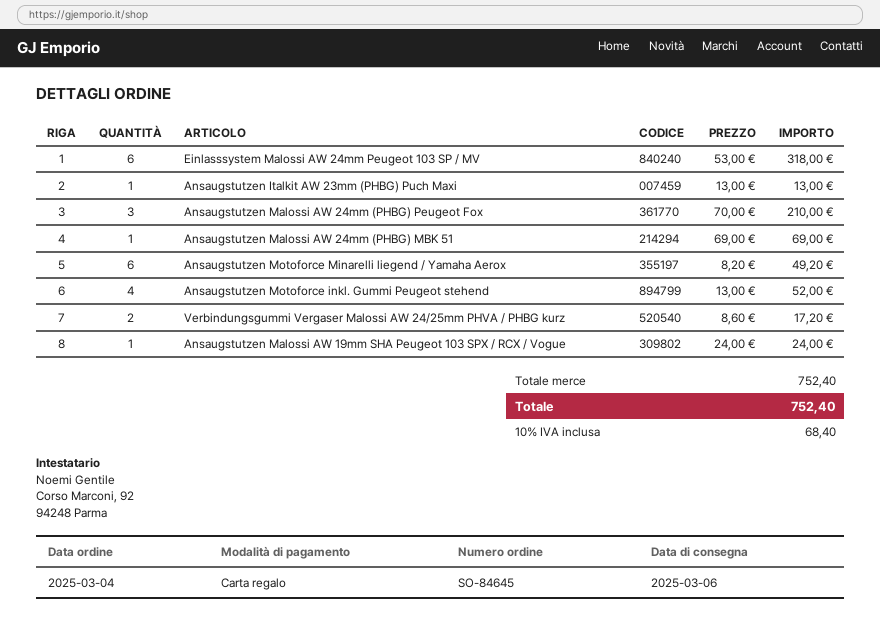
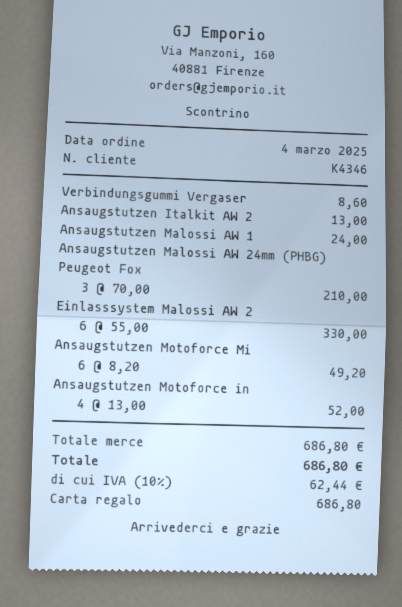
Einlasssystem Malossi AW 24mm Peugeot 103 SP / MV: 6 x 53.00 = 318.00 -> 6 x 55.00 = 330.00
Ansaugstutzen Malossi AW 24mm (PHBG) MBK 51: 1 x 69.00 = 69.00 -> none
Verbindungsgummi Vergaser Malossi AW 24/25mm PHVA / PHBG kurz: 2 x 8.60 = 17.20 -> 1 x 8.60 = 8.60
subtotal: 752.40 -> 686.80
tax: 10% = 68.40 -> 10% = 62.44
total: 752.40 -> 686.80

